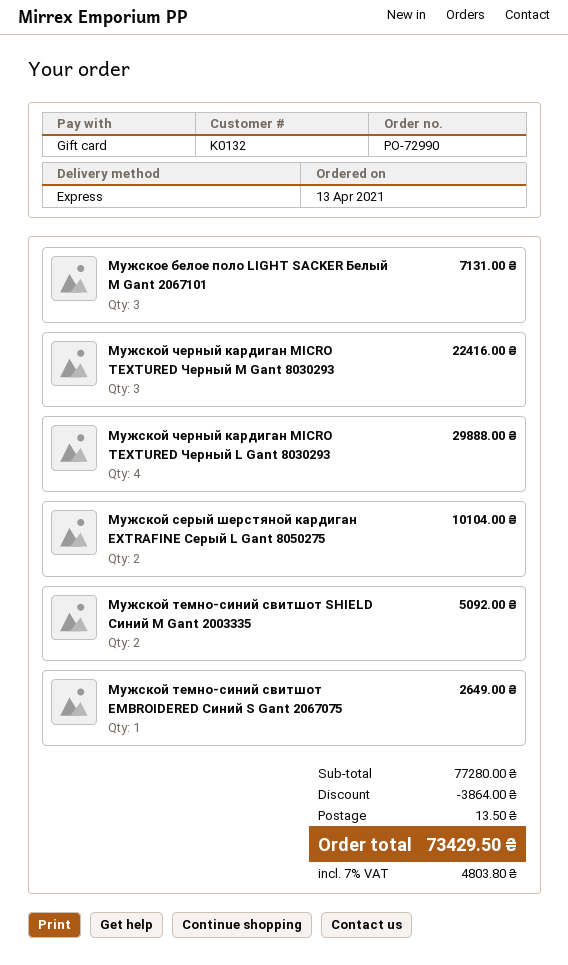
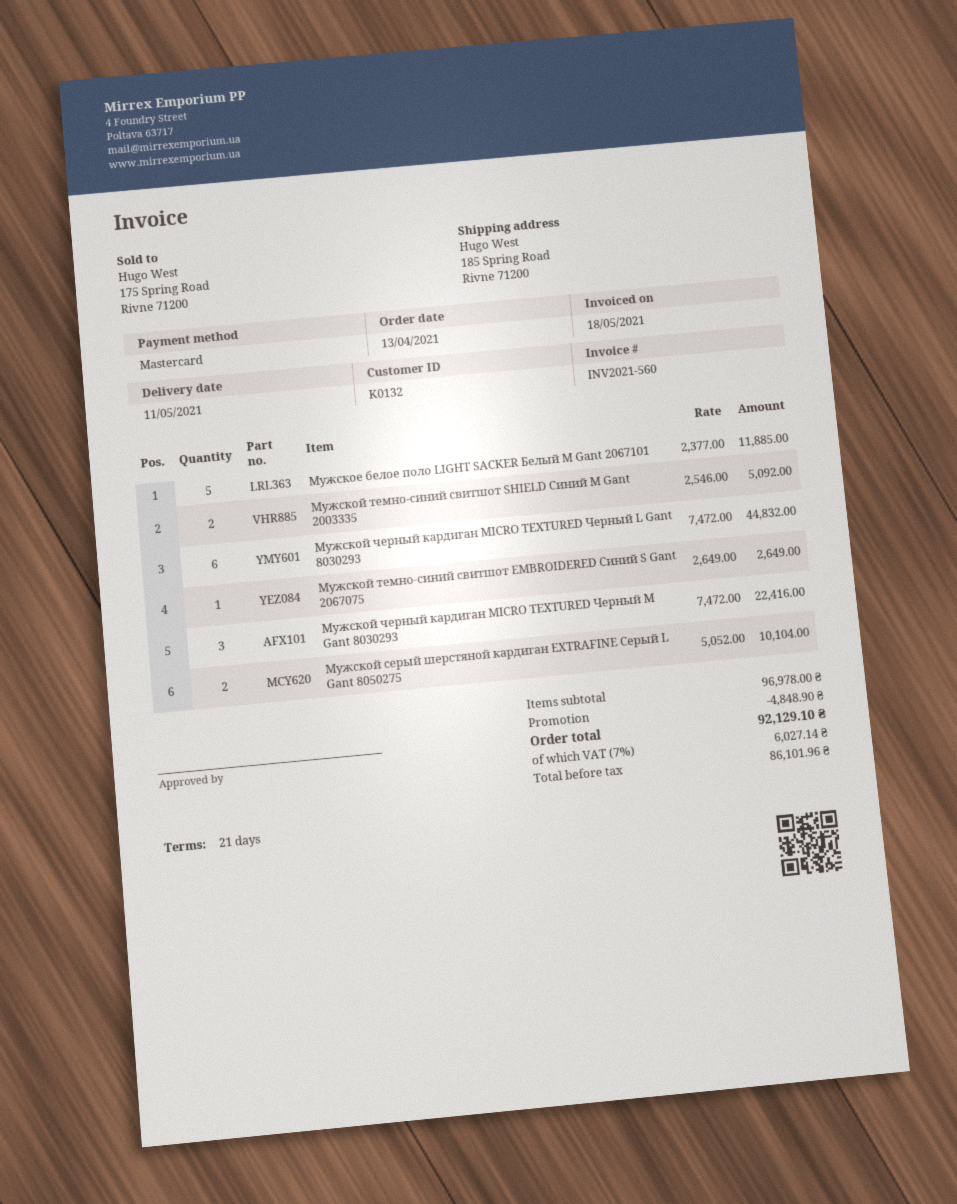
payment method: gift card -> Mastercard
Мужское белое поло LIGHT SACKER Белый M Gant 2067101: 3 for 7131.00 -> 5 for 11885.00
Мужской черный кардиган MICRO TEXTURED Черный L Gant 8030293: 4 for 29888.00 -> 6 for 44832.00
subtotal: 77280.00 -> 96978.00
discount: 3864.00 -> 4848.90
shipping: 13.50 -> none
tax: 7% = 4803.80 -> 7% = 6027.14
total: 73429.50 -> 92129.10

